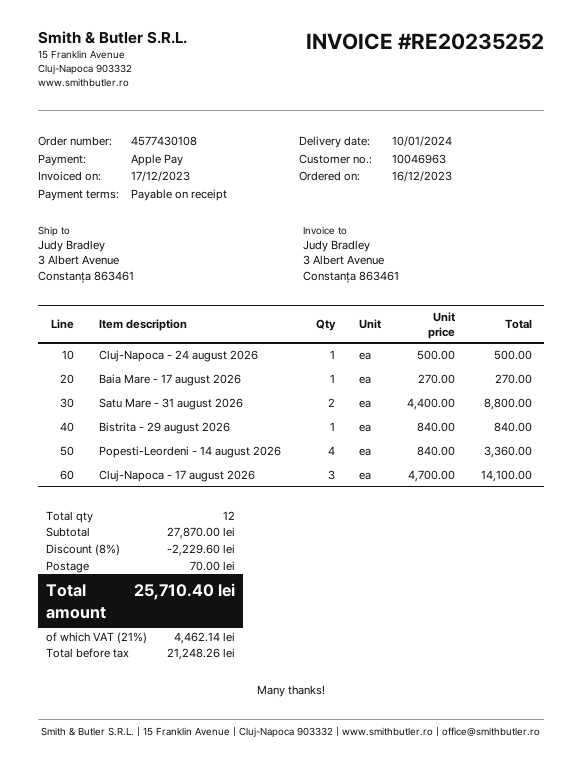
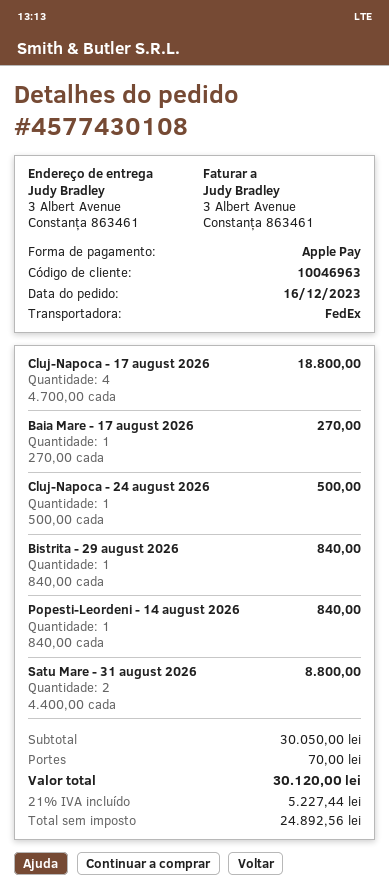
Popesti-Leordeni - 14 august 2026: 4 x 840.00 = 3360.00 -> 1 x 840.00 = 840.00
Cluj-Napoca - 17 august 2026: 3 x 4700.00 = 14100.00 -> 4 x 4700.00 = 18800.00
subtotal: 27870.00 -> 30050.00
discount: 8% = 2229.60 -> none
net: 21248.26 -> 24892.56
tax: 21% = 4462.14 -> 21% = 5227.44
total: 25710.40 -> 30120.00

